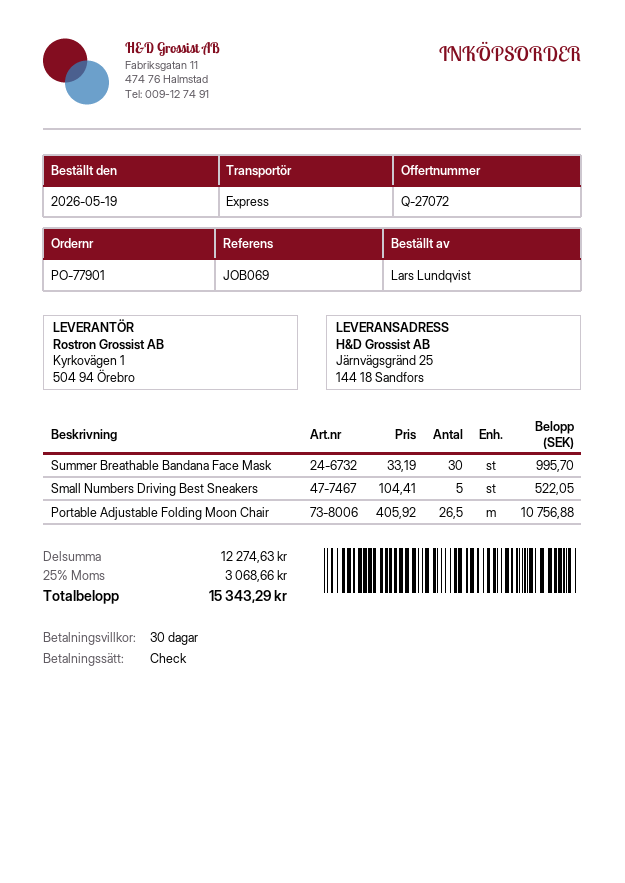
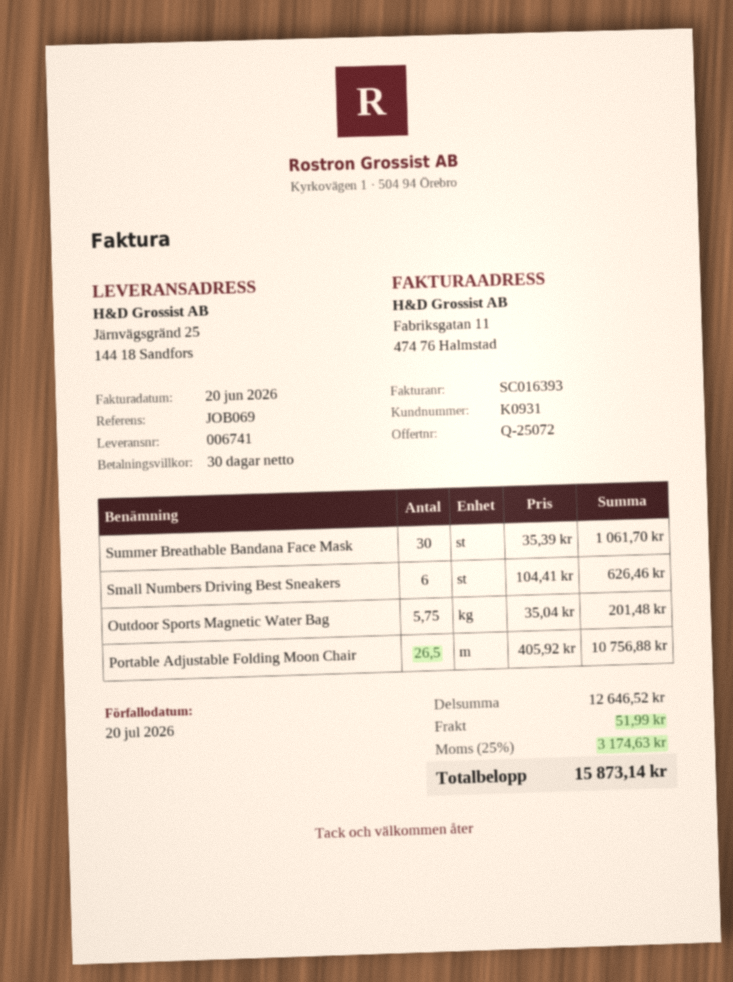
quote number: Q-27072 -> Q-25072
Summer Breathable Bandana Face Mask: 30 x 33.19 = 995.70 -> 30 x 35.39 = 1061.70
Small Numbers Driving Best Sneakers: 5 x 104.41 = 522.05 -> 6 x 104.41 = 626.46
Outdoor Sports Magnetic Water Bag: none -> 5.75 x 35.04 = 201.48
subtotal: 12274.63 -> 12646.52
shipping: none -> 51.99
tax: 25% = 3068.66 -> 25% = 3174.63
total: 15343.29 -> 15873.14

